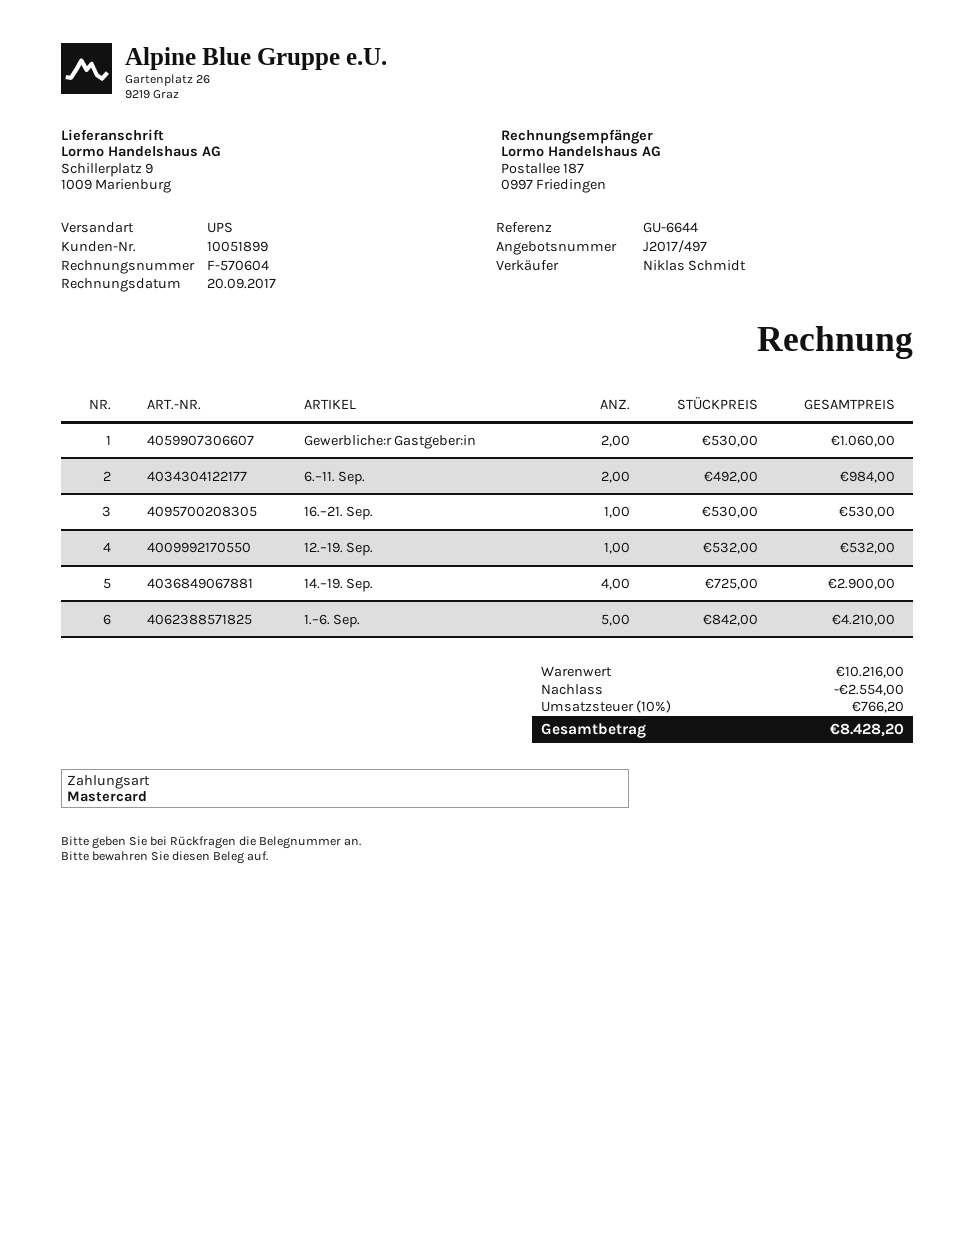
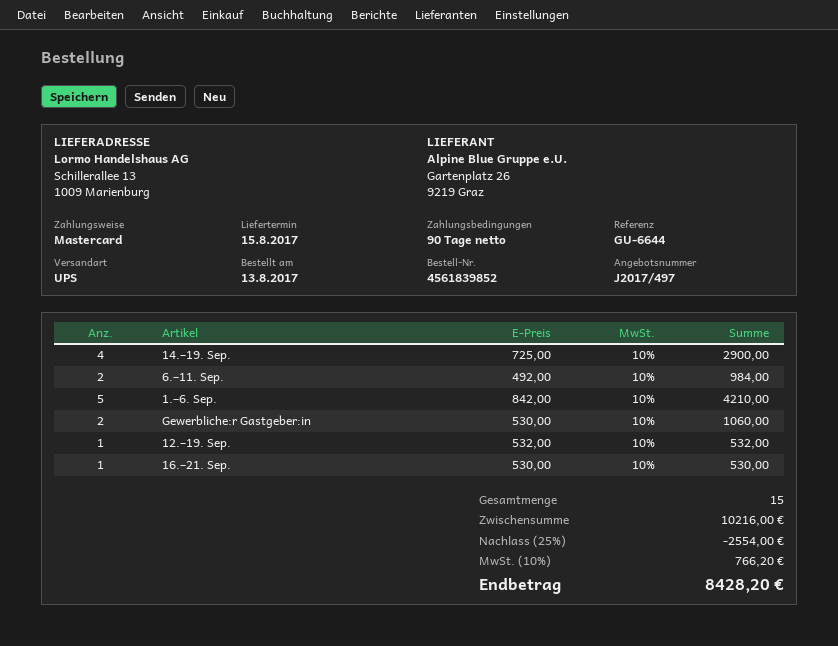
ship to: Schillerplatz 9, 1009 Marienburg -> Schillerallee 13, 1009 Marienburg

